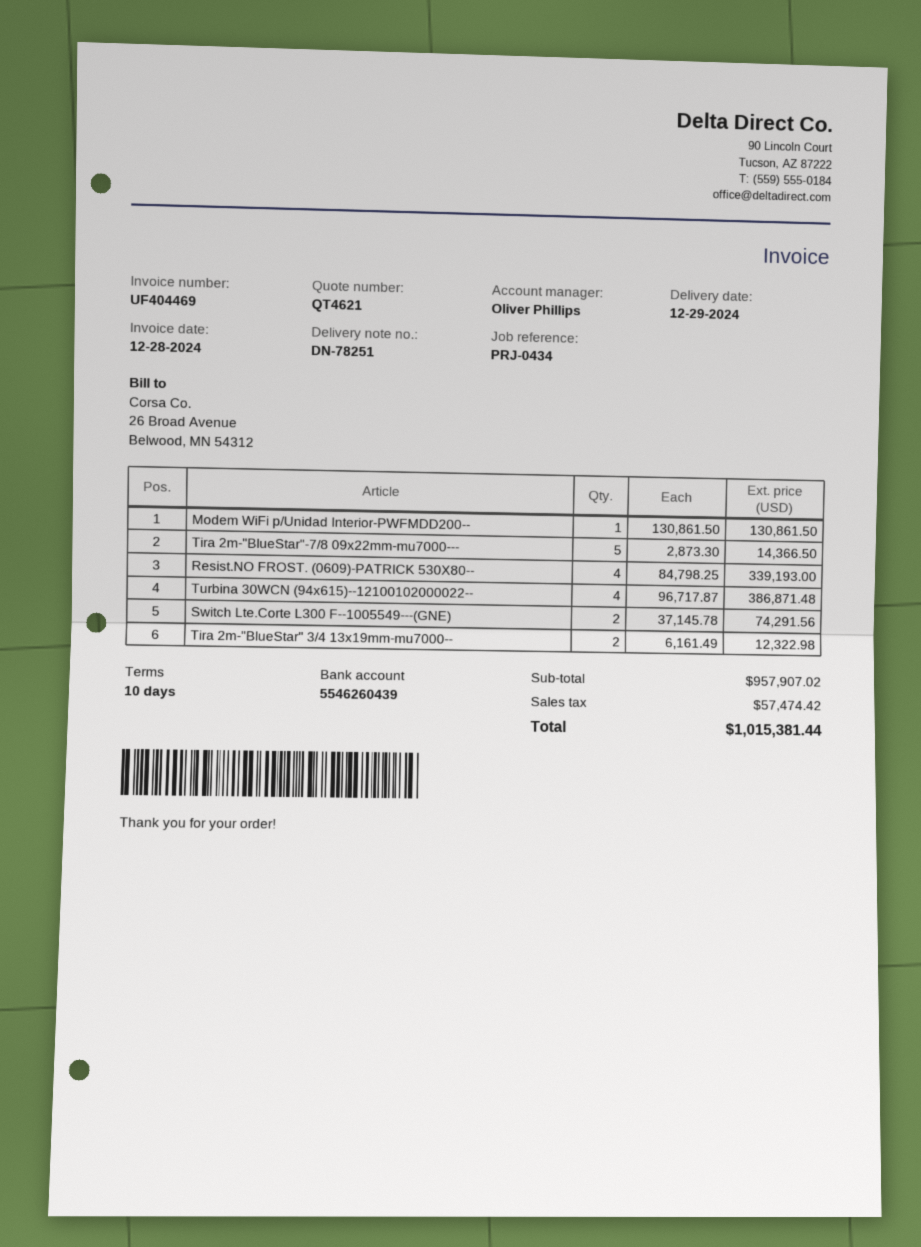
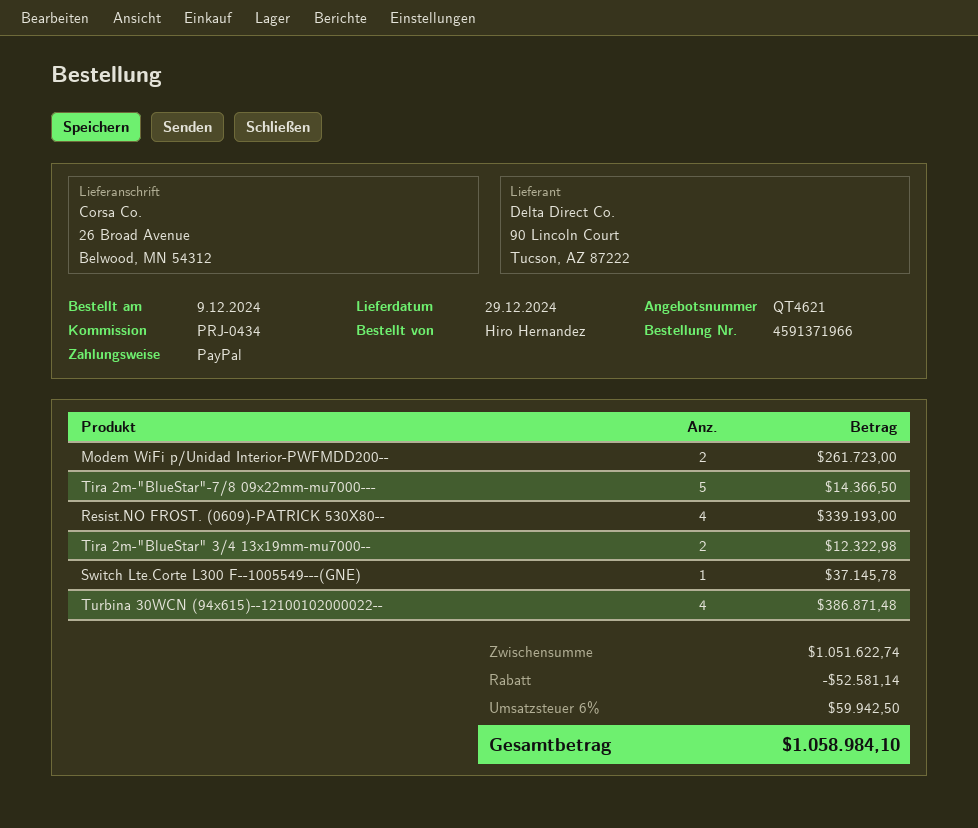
Modem WiFi p/Unidad Interior-PWFMDD200--: 1 for 130861.50 -> 2 for 261723.00
Switch Lte.Corte L300 F--1005549---(GNE): 2 for 74291.56 -> 1 for 37145.78
subtotal: 957907.02 -> 1051622.74
discount: none -> 52581.14
tax: 57474.42 -> 59942.50
total: 1015381.44 -> 1058984.10

